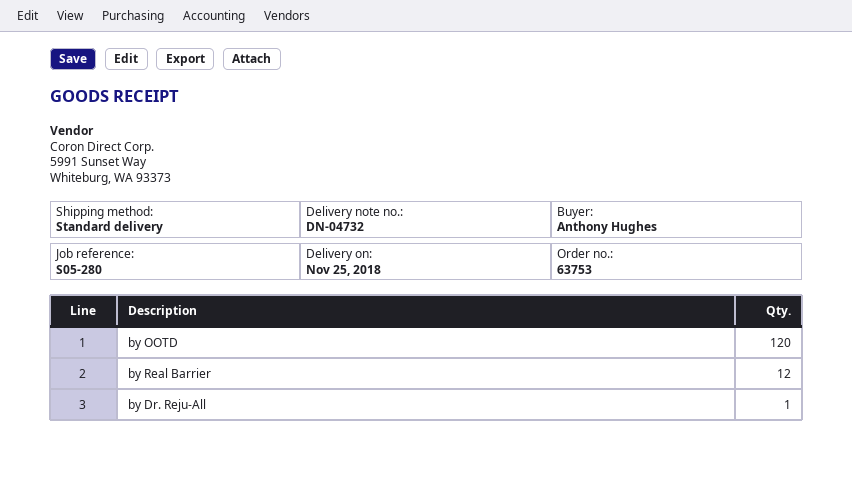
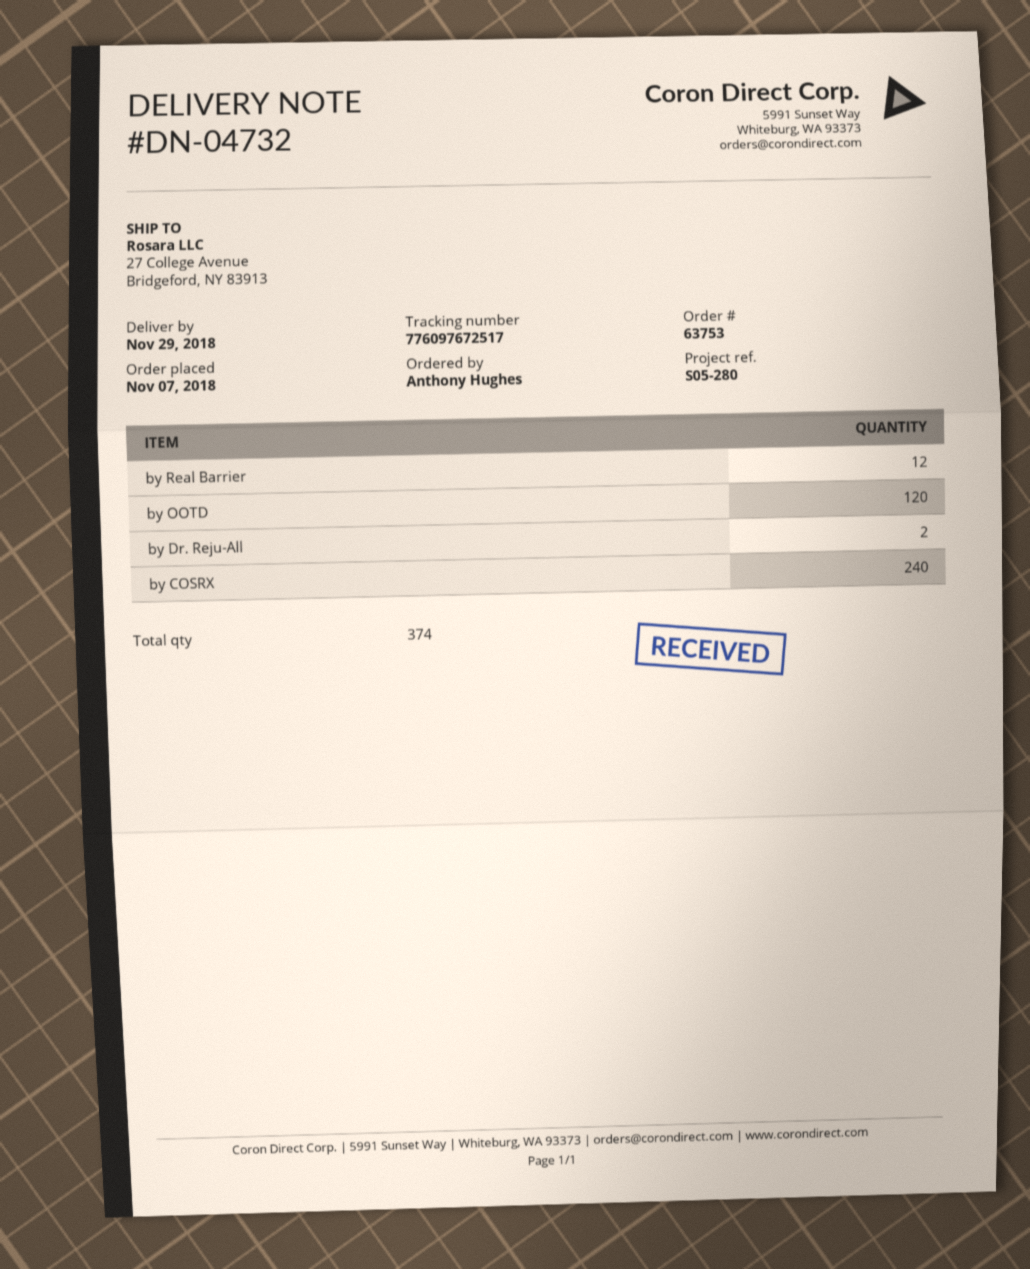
delivery date: 2018-11-25 -> 2018-11-29
by Dr. Reju-All: 1 -> 2
by COSRX: none -> 240

